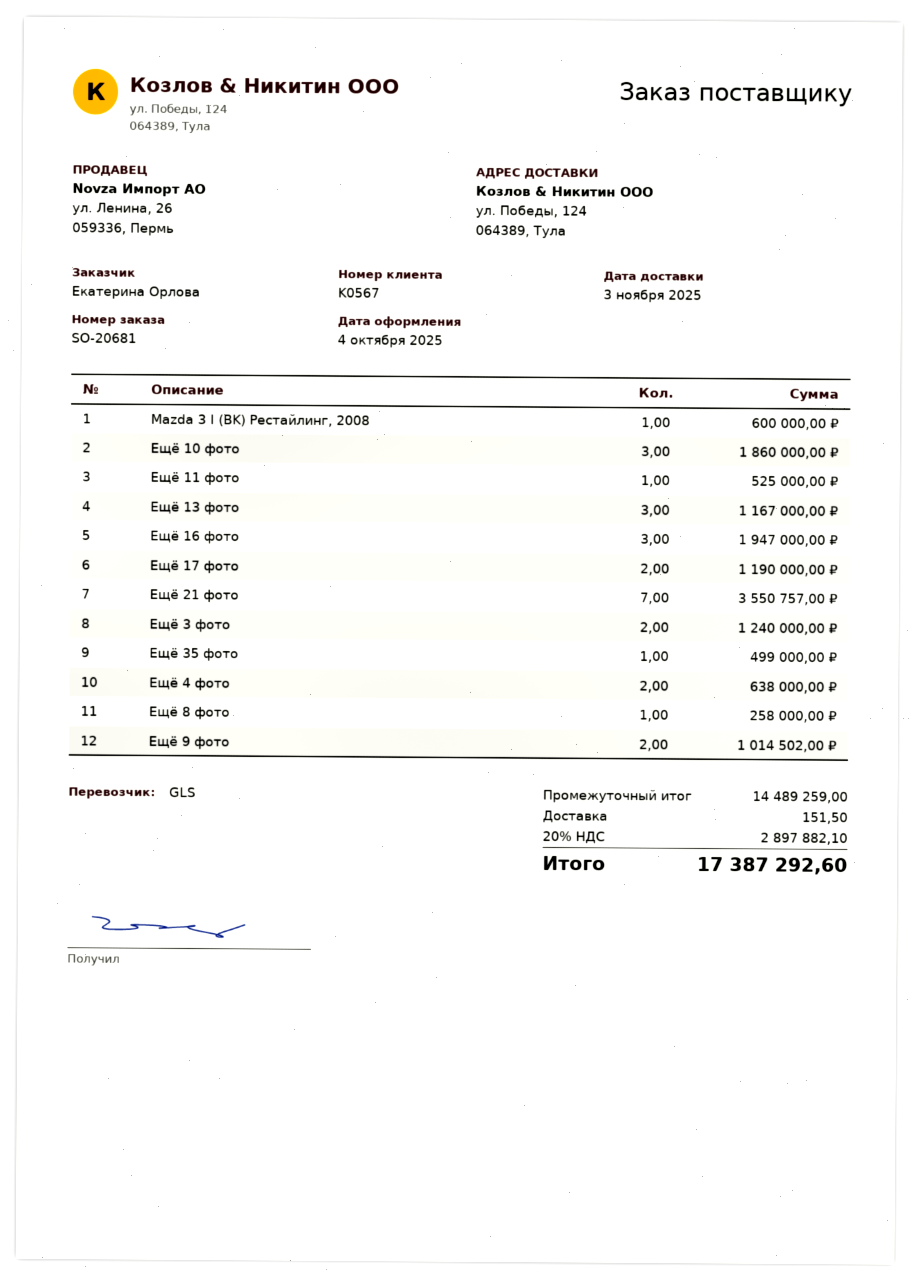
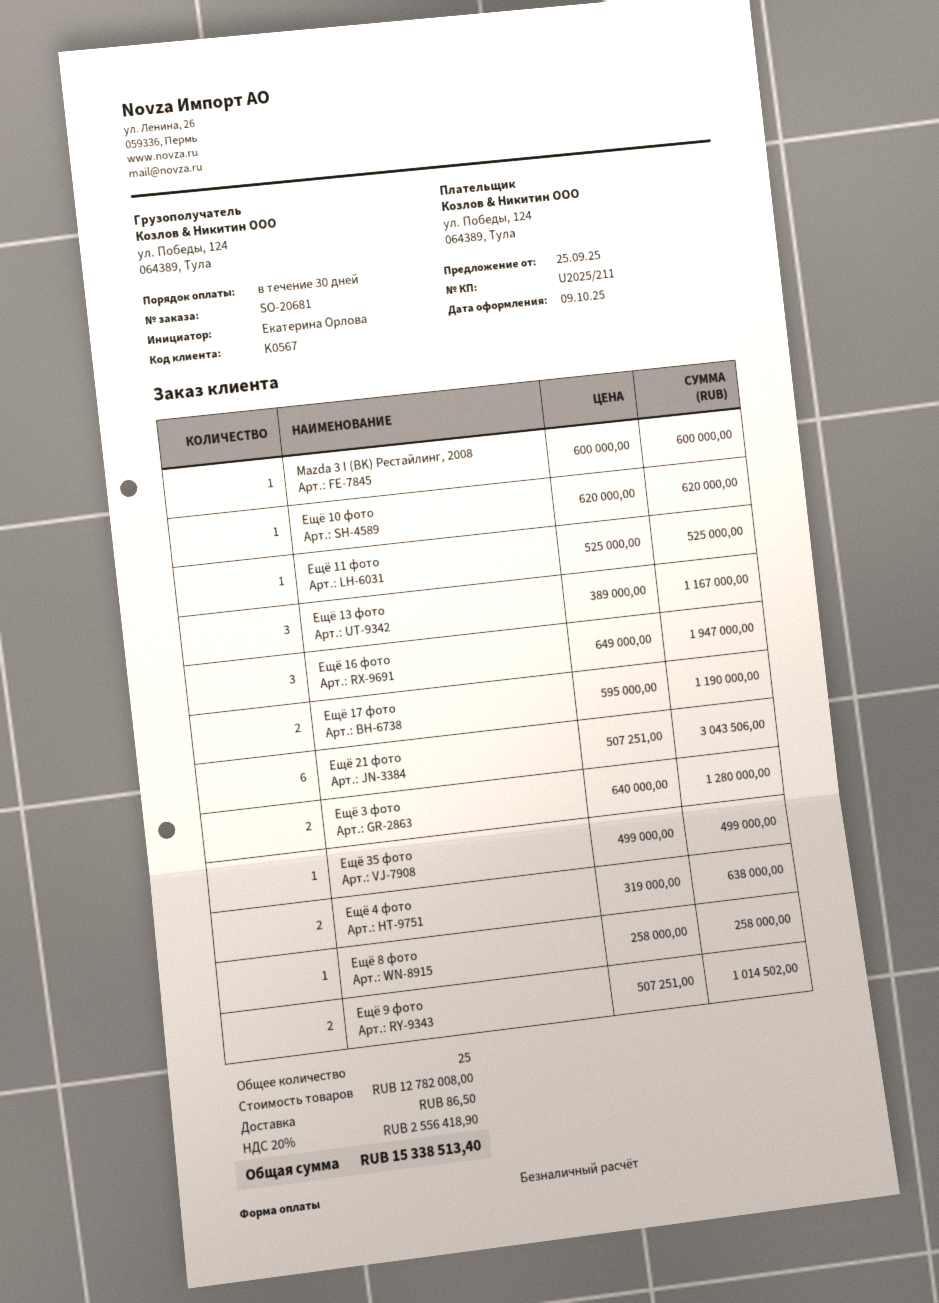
order date: 2025-10-04 -> 2025-10-09
Ещё 10 фото: 3 for 1860000.00 -> 1 for 620000.00
Ещё 21 фото: 7 for 3550757.00 -> 6 for 3043506.00
Ещё 3 фото: 2 for 1240000.00 -> 2 for 1280000.00
subtotal: 14489259.00 -> 12782008.00
shipping: 151.50 -> 86.50
tax: 20% = 2897882.10 -> 20% = 2556418.90
total: 17387292.60 -> 15338513.40

